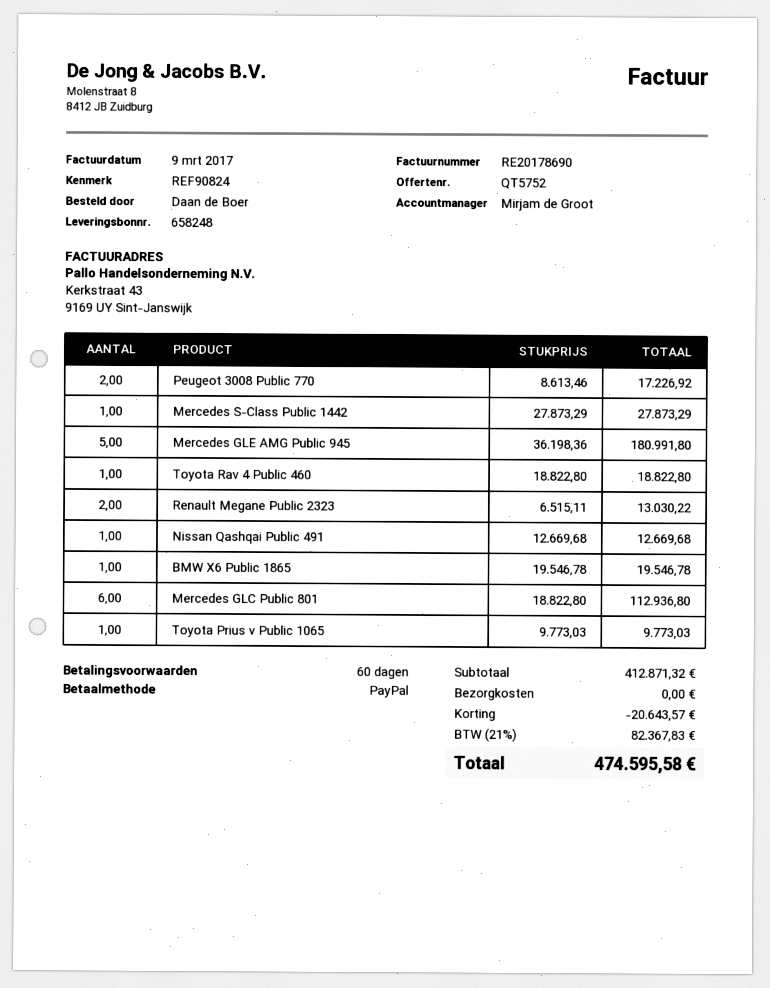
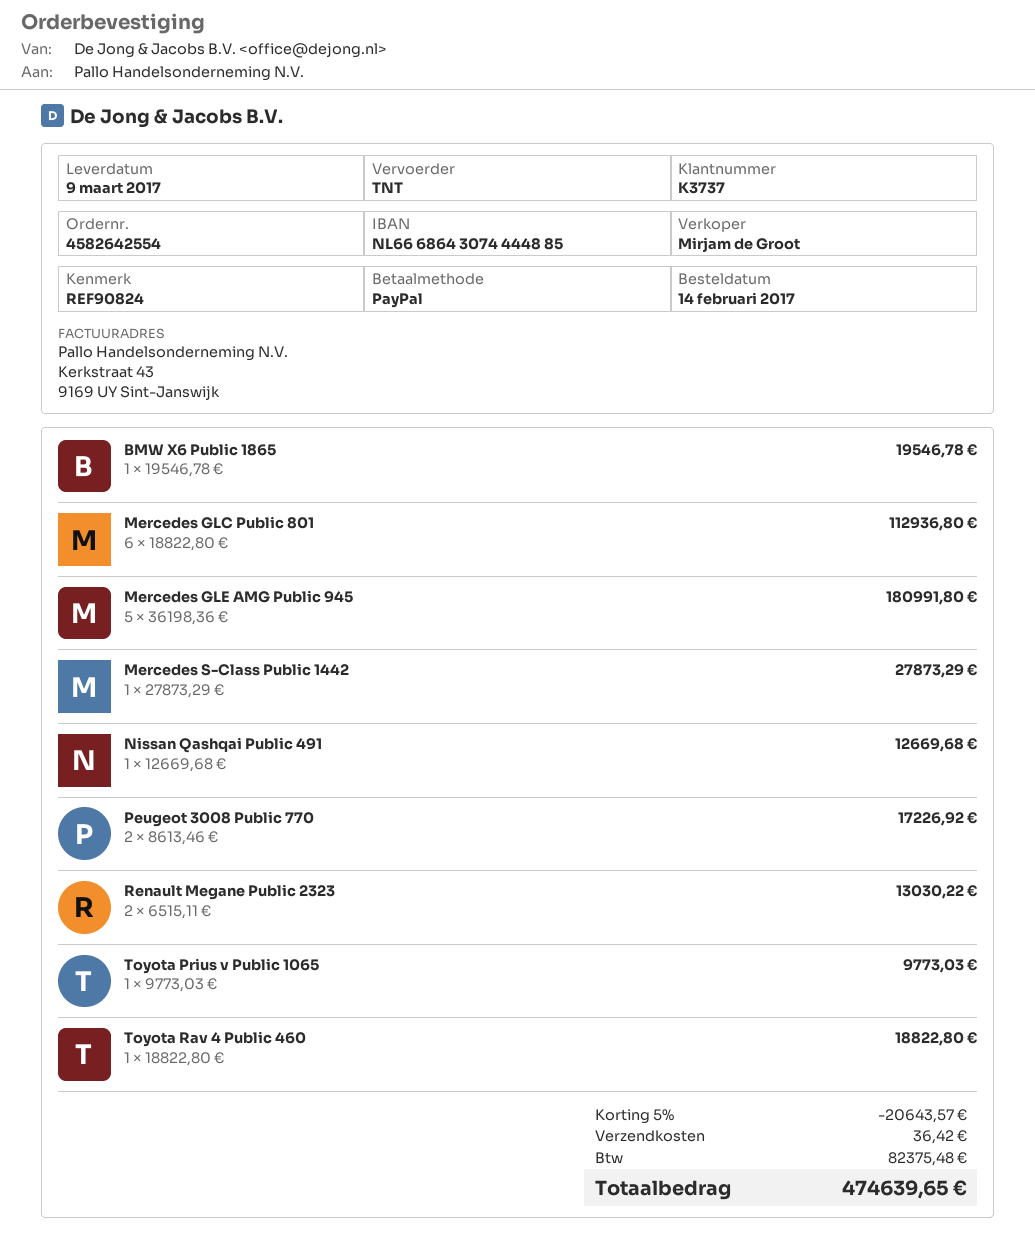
shipping: 0.00 -> 36.42
tax: 82367.83 -> 82375.48
total: 474595.58 -> 474639.65

